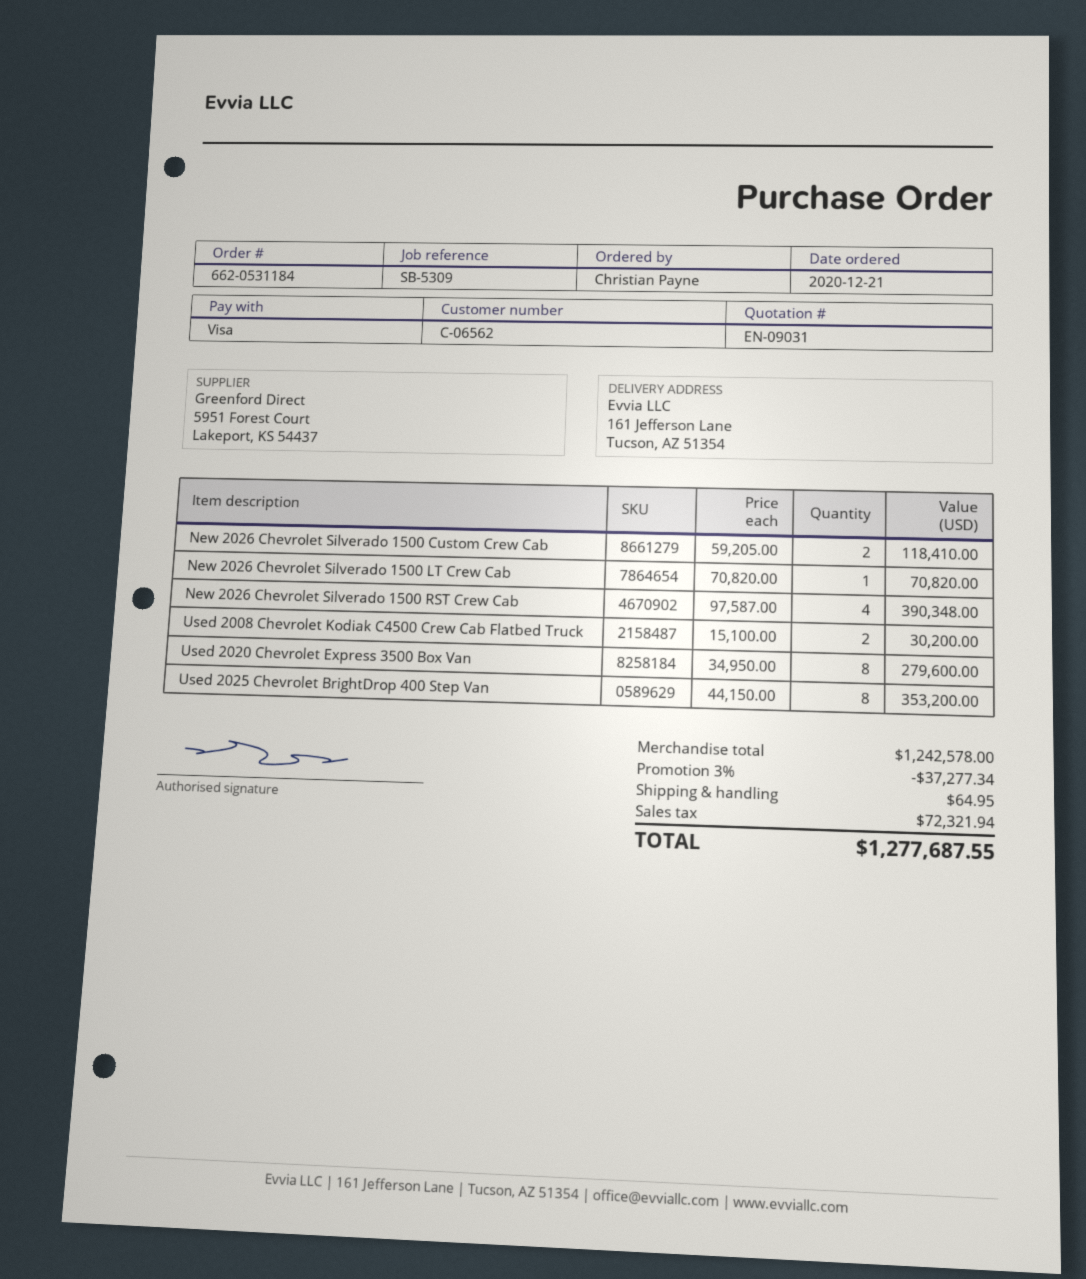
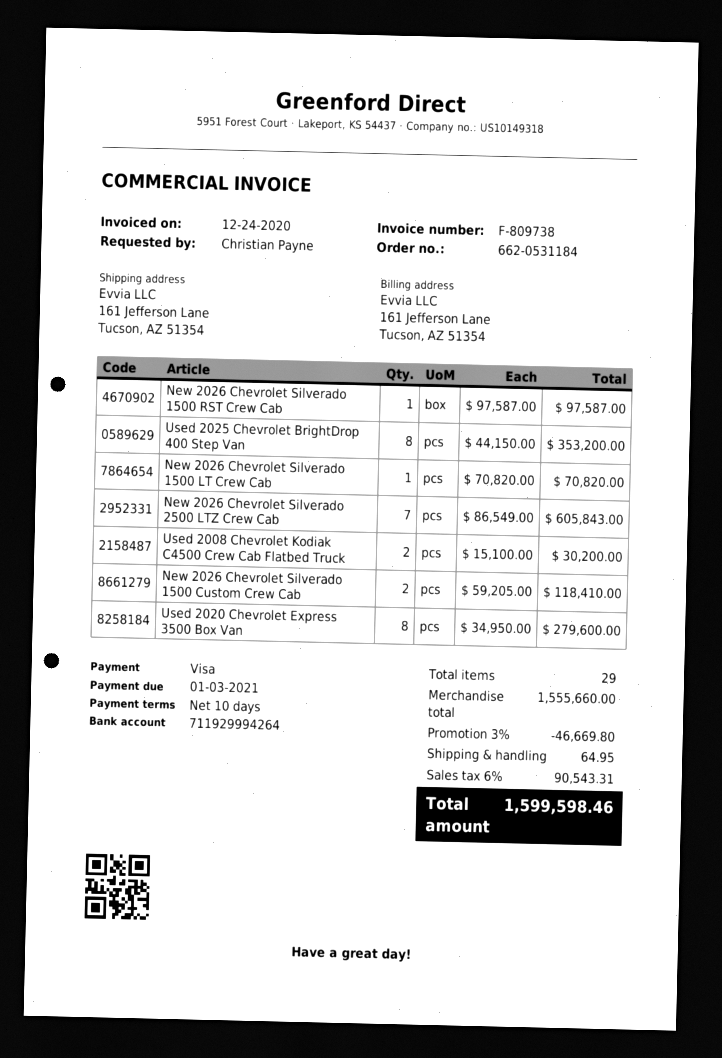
New 2026 Chevrolet Silverado 1500 RST Crew Cab: 4 x 97587.00 = 390348.00 -> 1 x 97587.00 = 97587.00
New 2026 Chevrolet Silverado 2500 LTZ Crew Cab: none -> 7 x 86549.00 = 605843.00
subtotal: 1242578.00 -> 1555660.00
discount: 3% = 37277.34 -> 3% = 46669.80
tax: 72321.94 -> 90543.31
total: 1277687.55 -> 1599598.46

